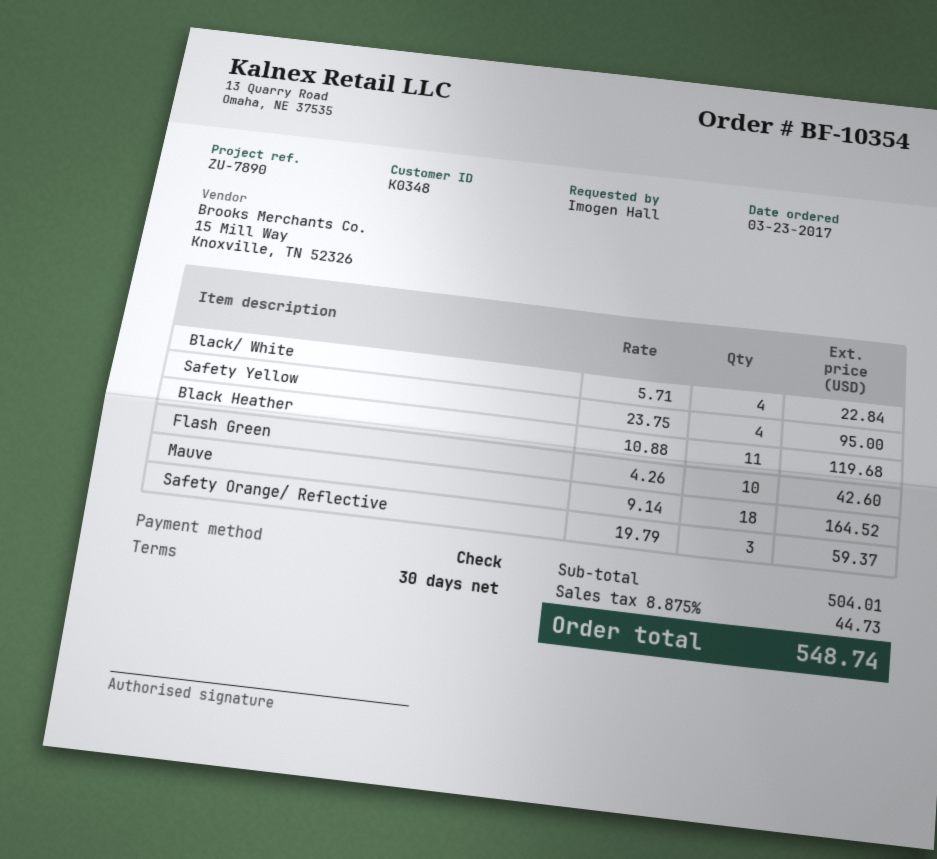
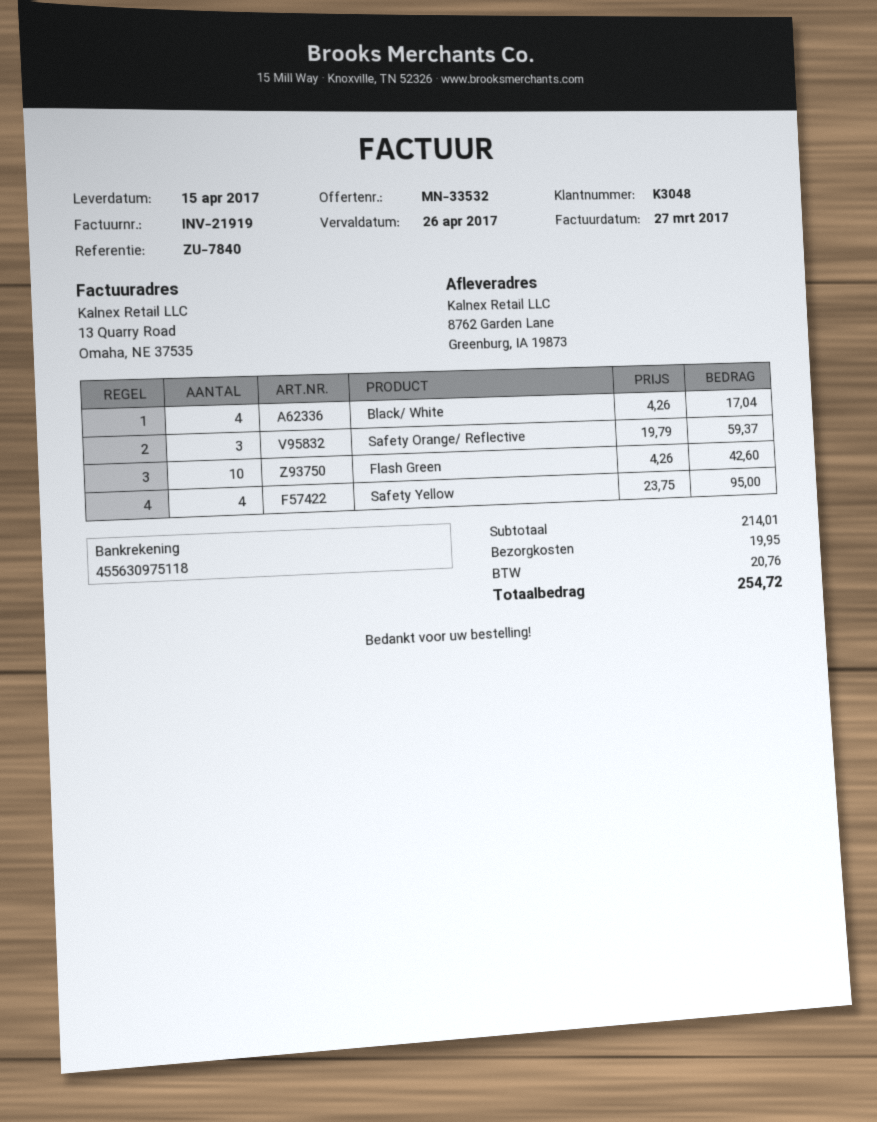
customer number: K0348 -> K3048
reference: ZU-7890 -> ZU-7840
Black/ White: 4 x 5.71 = 22.84 -> 4 x 4.26 = 17.04
Black Heather: 11 x 10.88 = 119.68 -> none
Mauve: 18 x 9.14 = 164.52 -> none
subtotal: 504.01 -> 214.01
shipping: none -> 19.95
tax: 44.73 -> 20.76
total: 548.74 -> 254.72

